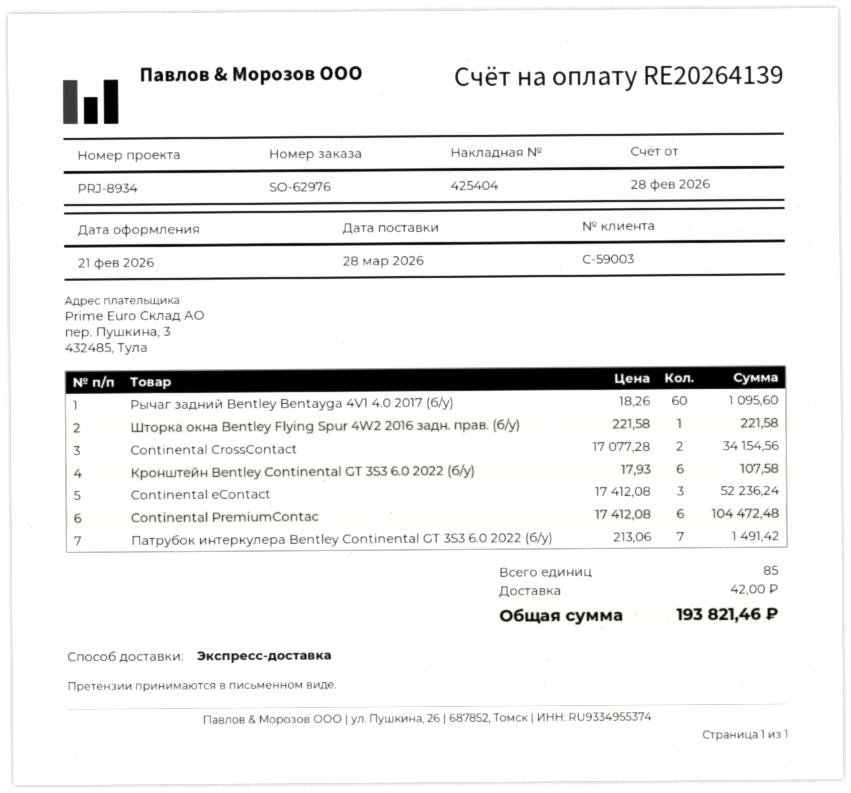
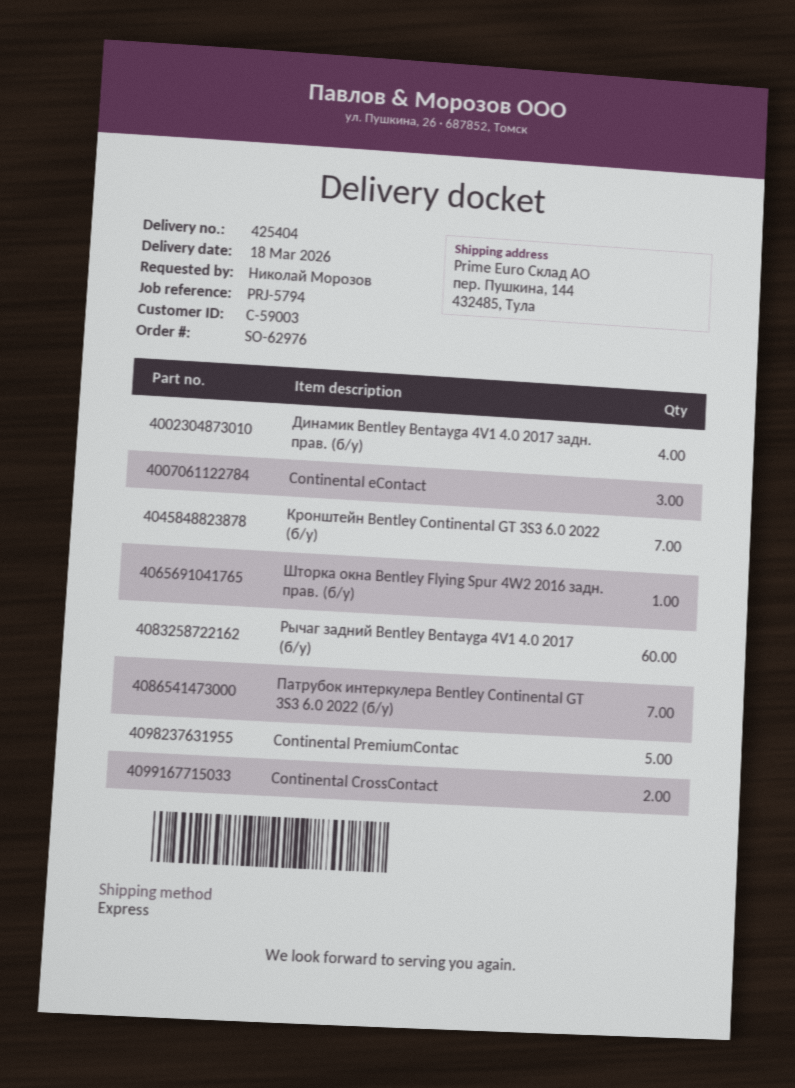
delivery date: 2026-03-28 -> 2026-03-18
reference: PRJ-8934 -> PRJ-5794
Кронштейн Bentley Continental GT 3S3 6.0 2022 (б/у): 6 -> 7
Continental PremiumContac: 6 -> 5
Динамик Bentley Bentayga 4V1 4.0 2017 задн. прав. (б/у): none -> 4

